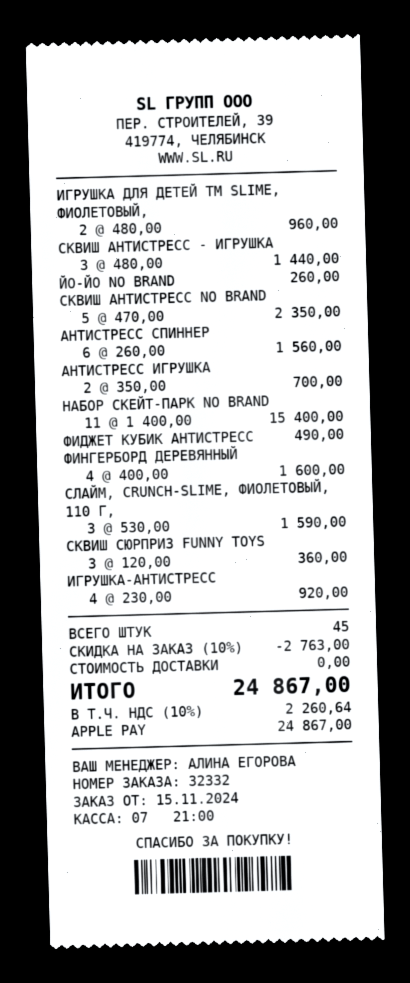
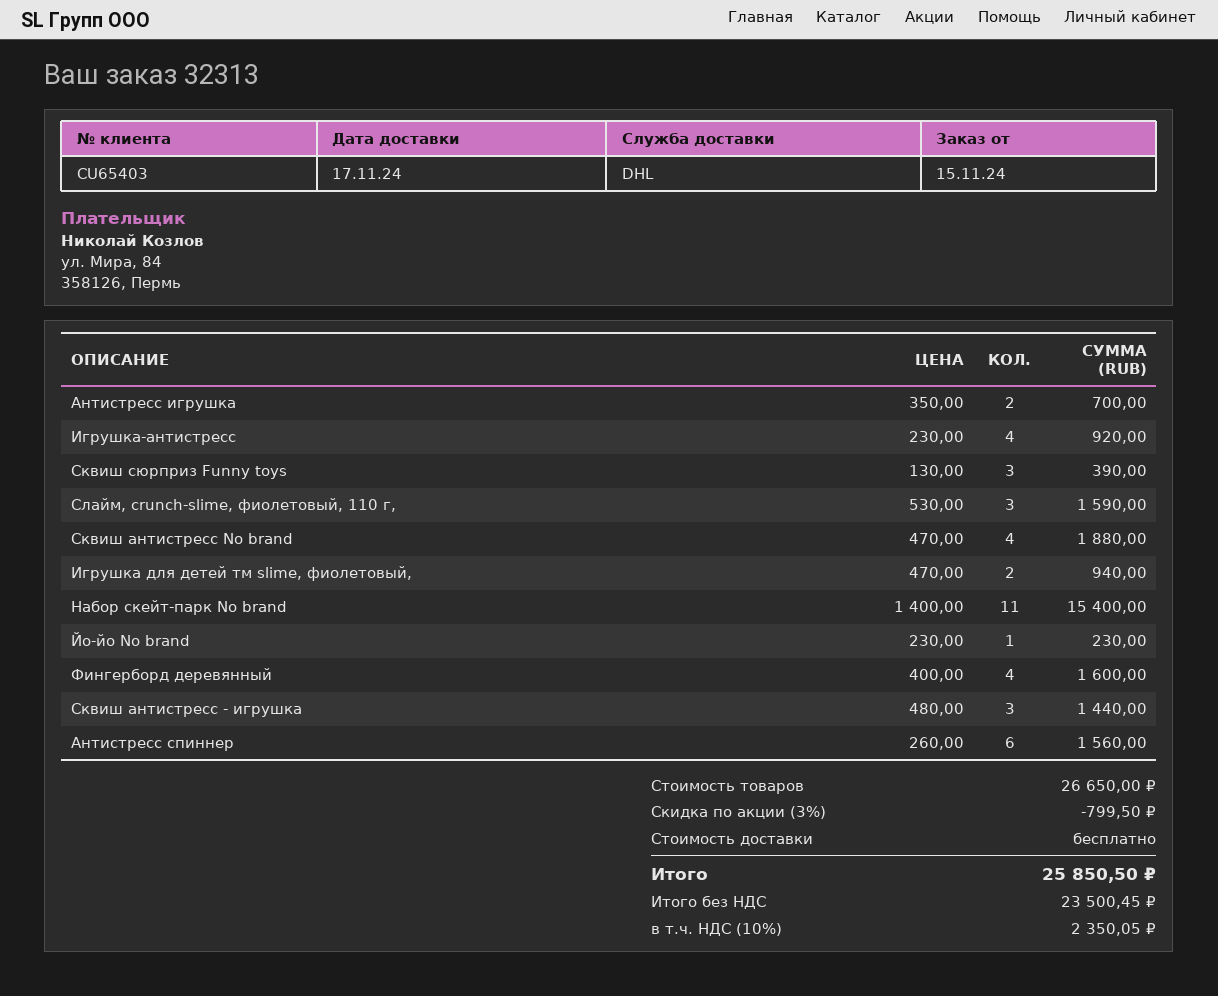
order number: 32332 -> 32313
ИГРУШКА ДЛЯ ДЕТЕЙ ТМ SLIME, ФИОЛЕТОВЫЙ,: 2 x 480.00 = 960.00 -> 2 x 470.00 = 940.00
ЙО-ЙО NO BRAND: 1 x 260.00 = 260.00 -> 1 x 230.00 = 230.00
СКВИШ АНТИСТРЕСС NO BRAND: 5 x 470.00 = 2350.00 -> 4 x 470.00 = 1880.00
ФИДЖЕТ КУБИК АНТИСТРЕСС: 1 x 490.00 = 490.00 -> none
СКВИШ СЮРПРИЗ FUNNY TOYS: 3 x 120.00 = 360.00 -> 3 x 130.00 = 390.00
discount: 10% = 2763.00 -> 3% = 799.50
tax: 10% = 2260.64 -> 10% = 2350.05
total: 24867.00 -> 25850.50

